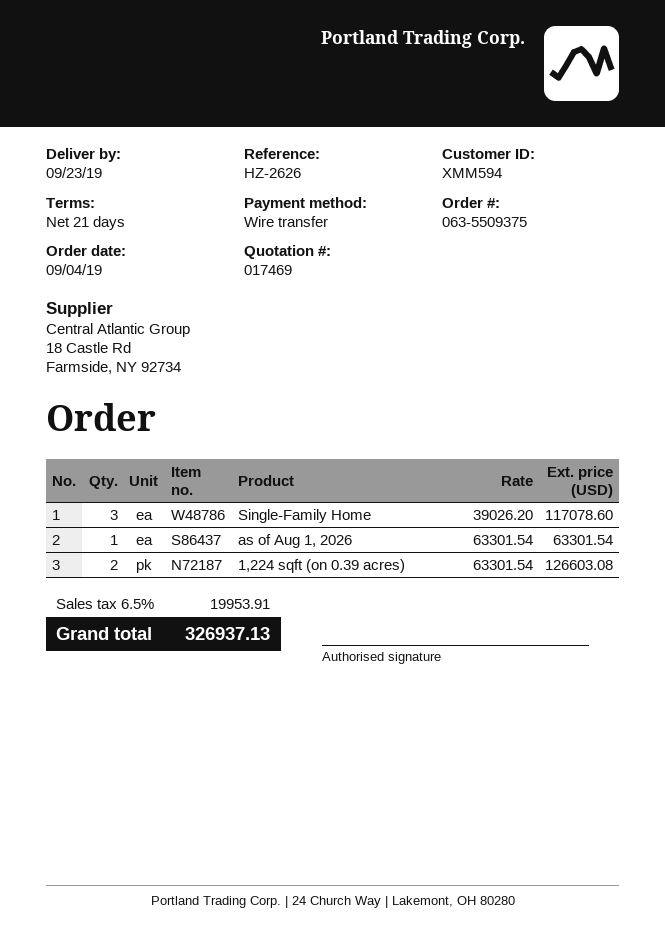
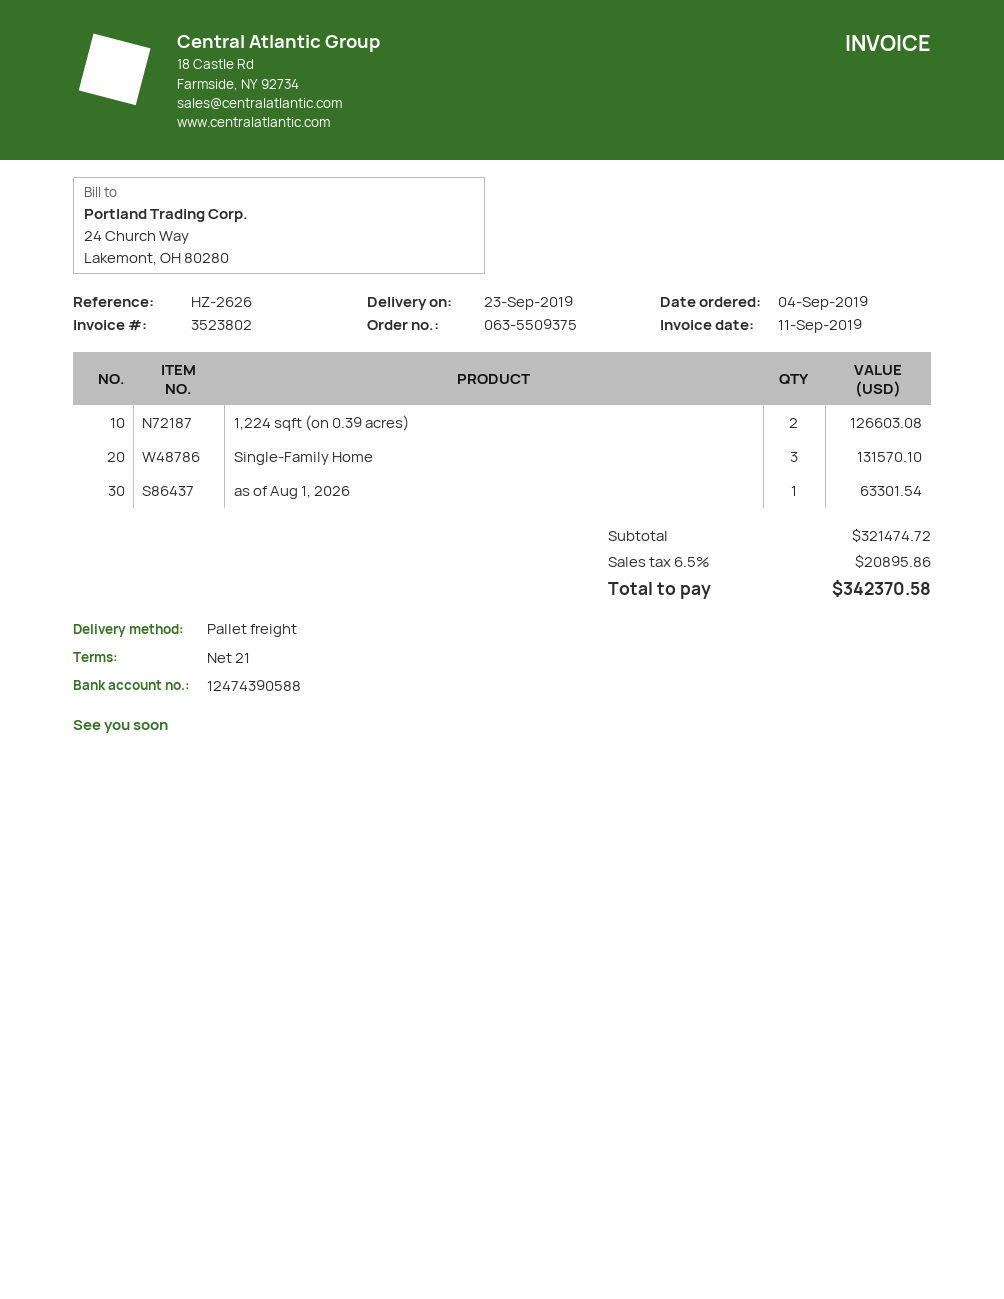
Single-Family Home: 3 for 117078.60 -> 3 for 131570.10
tax: 6.5% = 19953.91 -> 6.5% = 20895.86
total: 326937.13 -> 342370.58

